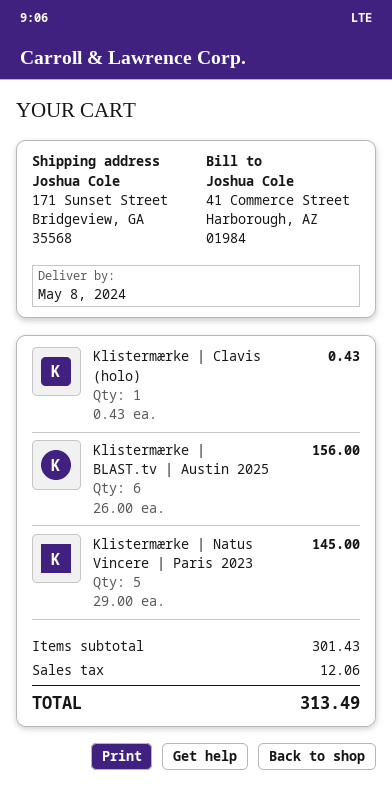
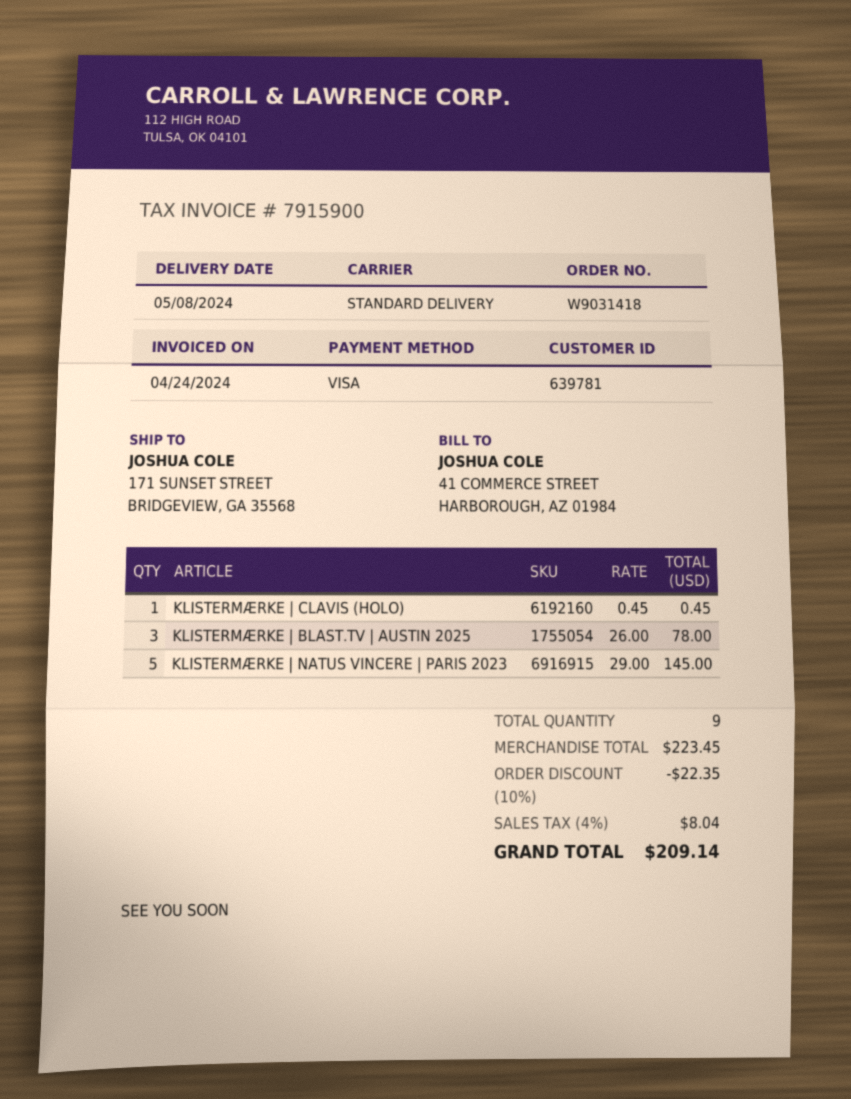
Klistermærke | Clavis (holo): 1 x 0.43 = 0.43 -> 1 x 0.45 = 0.45
Klistermærke | BLAST.tv | Austin 2025: 6 x 26.00 = 156.00 -> 3 x 26.00 = 78.00
subtotal: 301.43 -> 223.45
discount: none -> 10% = 22.35
tax: 12.06 -> 8.04
total: 313.49 -> 209.14

